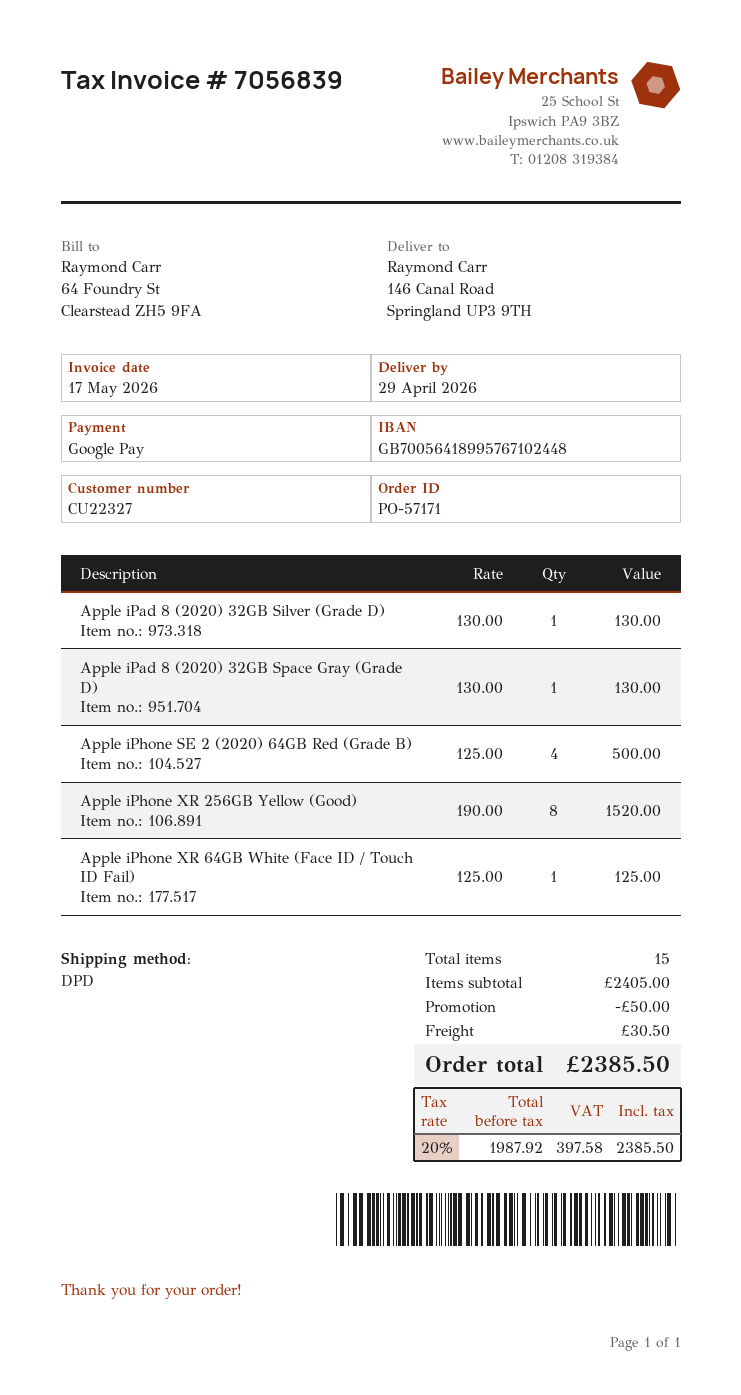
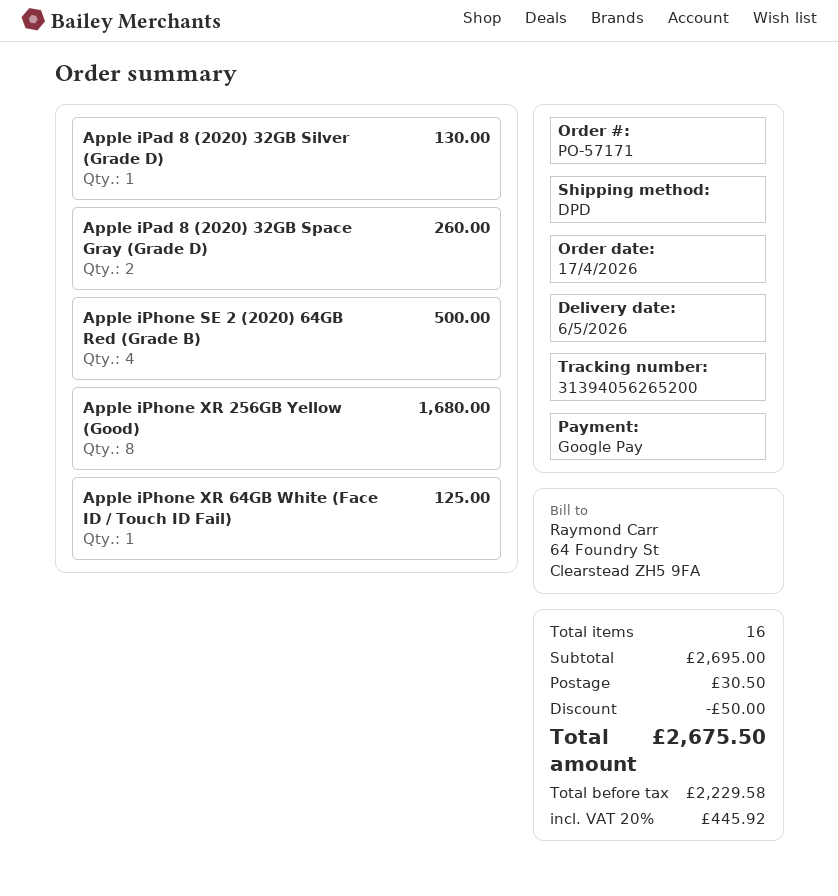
delivery date: 2026-04-29 -> 2026-05-06
Apple iPad 8 (2020) 32GB Space Gray (Grade D): 1 for 130.00 -> 2 for 260.00
Apple iPhone XR 256GB Yellow (Good): 8 for 1520.00 -> 8 for 1680.00
total quantity: 15 -> 16
subtotal: 2405.00 -> 2695.00
net: 1987.92 -> 2229.58
tax: 20% = 397.58 -> 20% = 445.92
total: 2385.50 -> 2675.50

